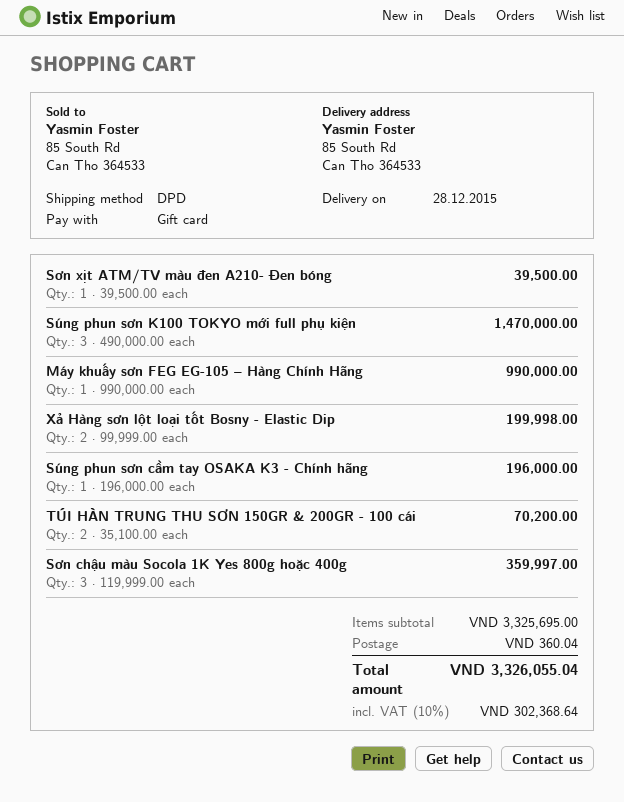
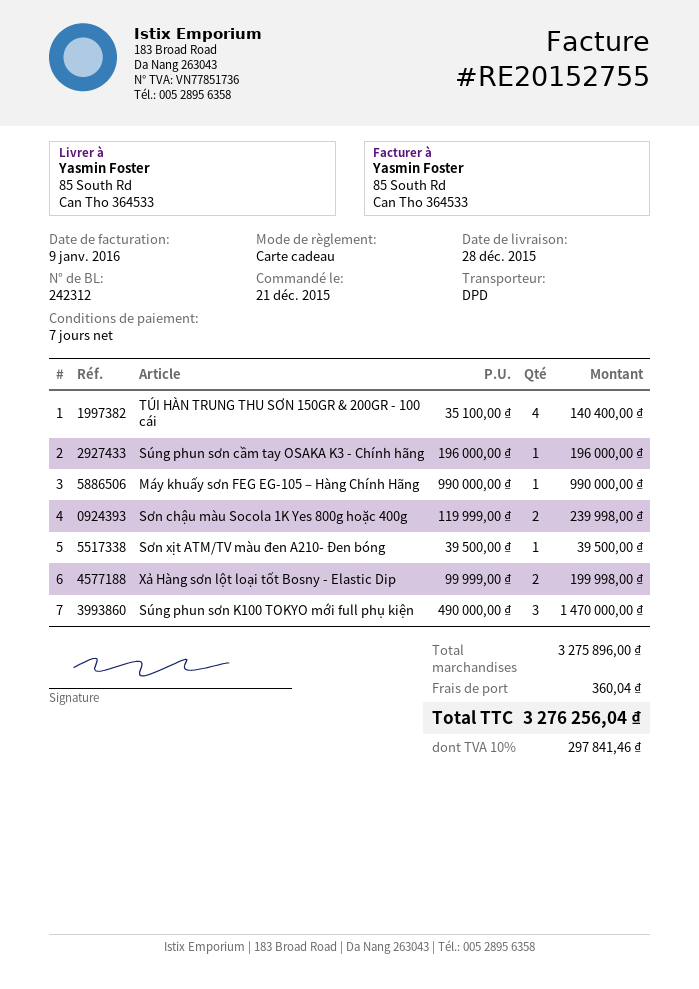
TÚI HÀN TRUNG THU SƠN 150GR & 200GR - 100 cái: 2 x 35100.00 = 70200.00 -> 4 x 35100.00 = 140400.00
Sơn chậu màu Socola 1K Yes 800g hoặc 400g: 3 x 119999.00 = 359997.00 -> 2 x 119999.00 = 239998.00
subtotal: 3325695.00 -> 3275896.00
tax: 10% = 302368.64 -> 10% = 297841.46
total: 3326055.04 -> 3276256.04

